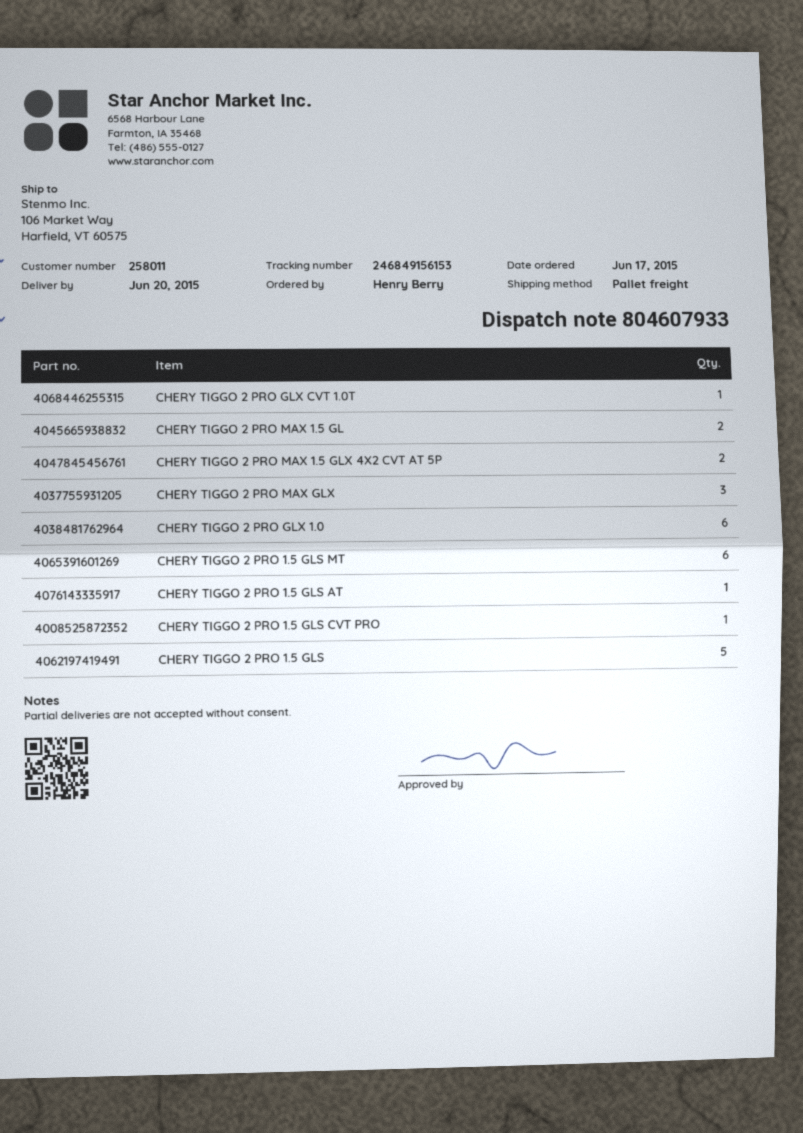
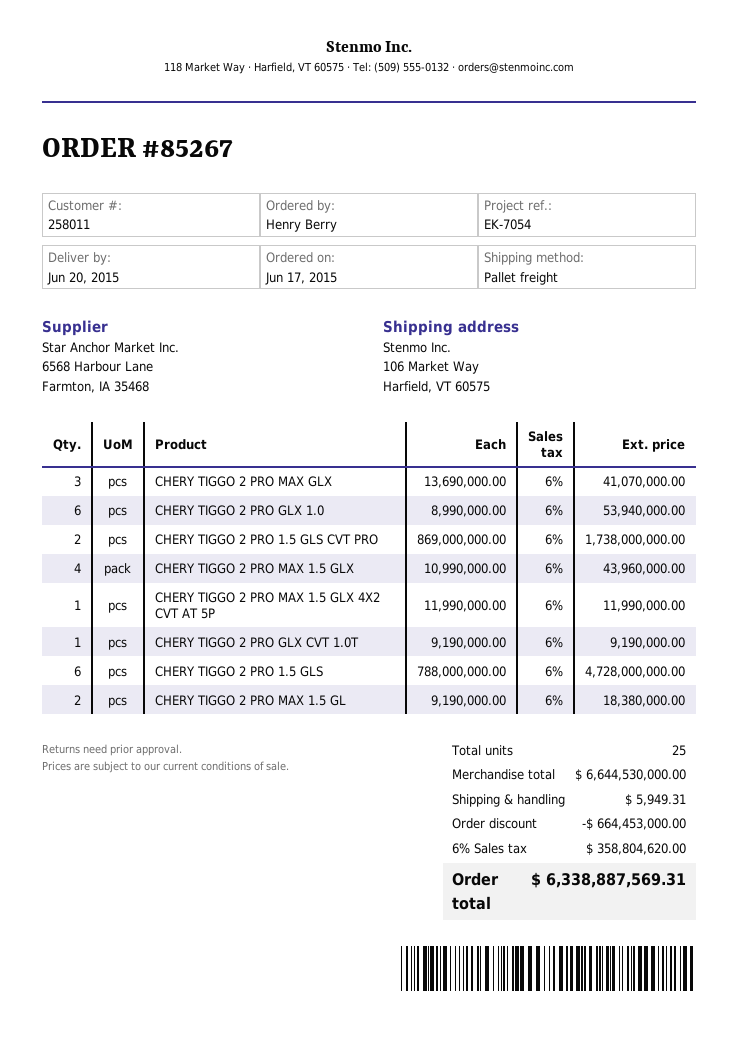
CHERY TIGGO 2 PRO MAX 1.5 GLX 4X2 CVT AT 5P: 2 -> 1
CHERY TIGGO 2 PRO 1.5 GLS MT: 6 -> none
CHERY TIGGO 2 PRO 1.5 GLS AT: 1 -> none
CHERY TIGGO 2 PRO 1.5 GLS CVT PRO: 1 -> 2
CHERY TIGGO 2 PRO 1.5 GLS: 5 -> 6
CHERY TIGGO 2 PRO MAX 1.5 GLX: none -> 4

